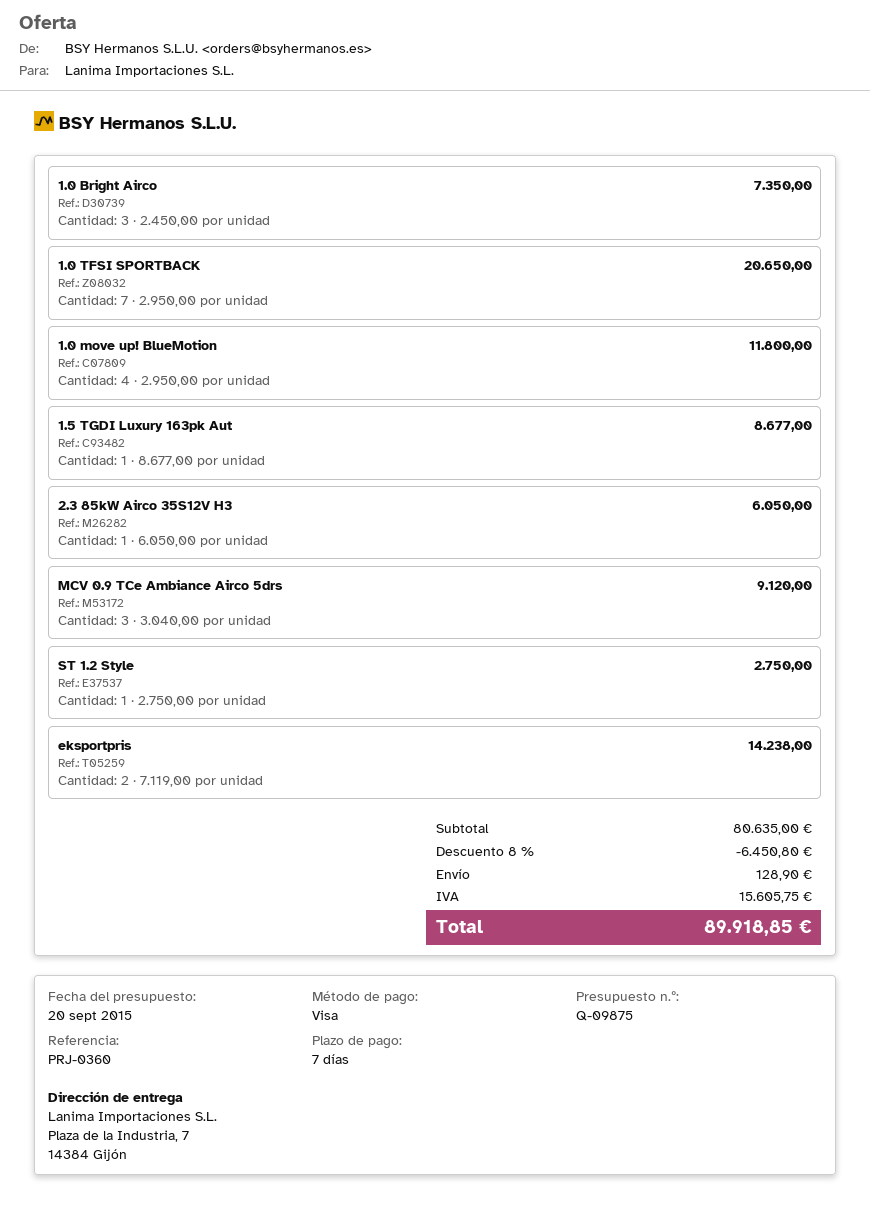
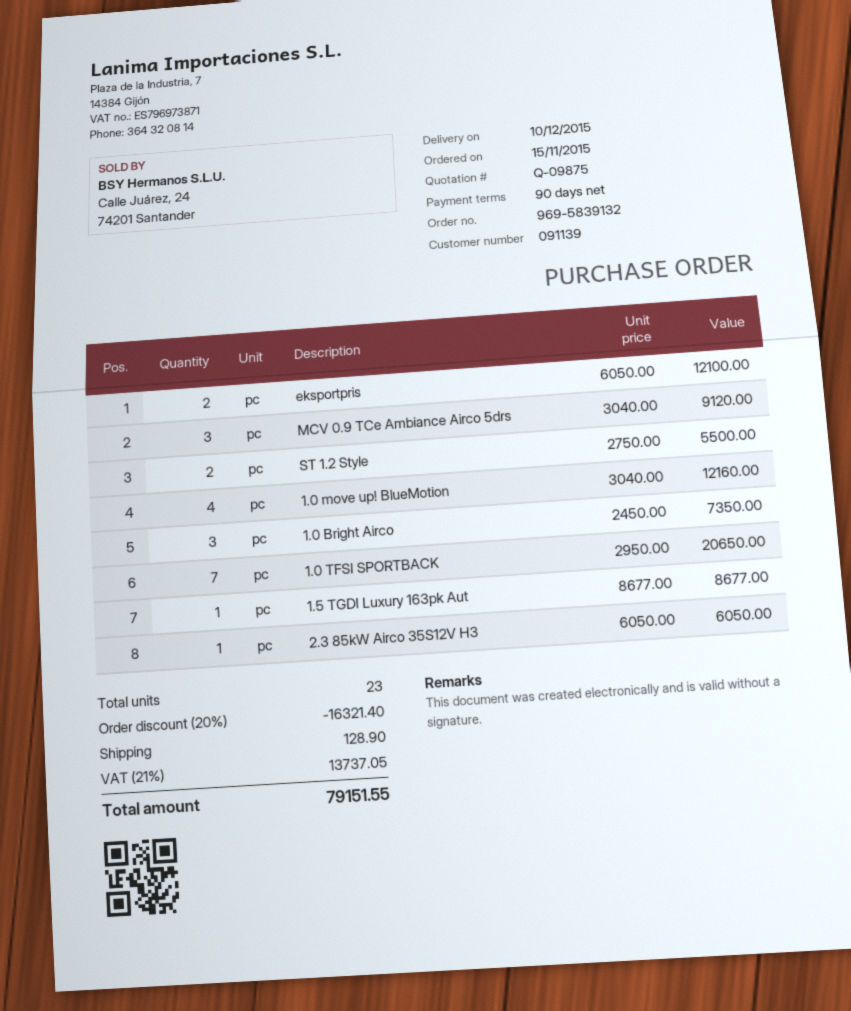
payment terms: 7 days -> 90 days
1.0 move up! BlueMotion: 4 x 2950.00 = 11800.00 -> 4 x 3040.00 = 12160.00
ST 1.2 Style: 1 x 2750.00 = 2750.00 -> 2 x 2750.00 = 5500.00
eksportpris: 2 x 7119.00 = 14238.00 -> 2 x 6050.00 = 12100.00
discount: 8% = 6450.80 -> 20% = 16321.40
tax: 15605.75 -> 13737.05
total: 89918.85 -> 79151.55

